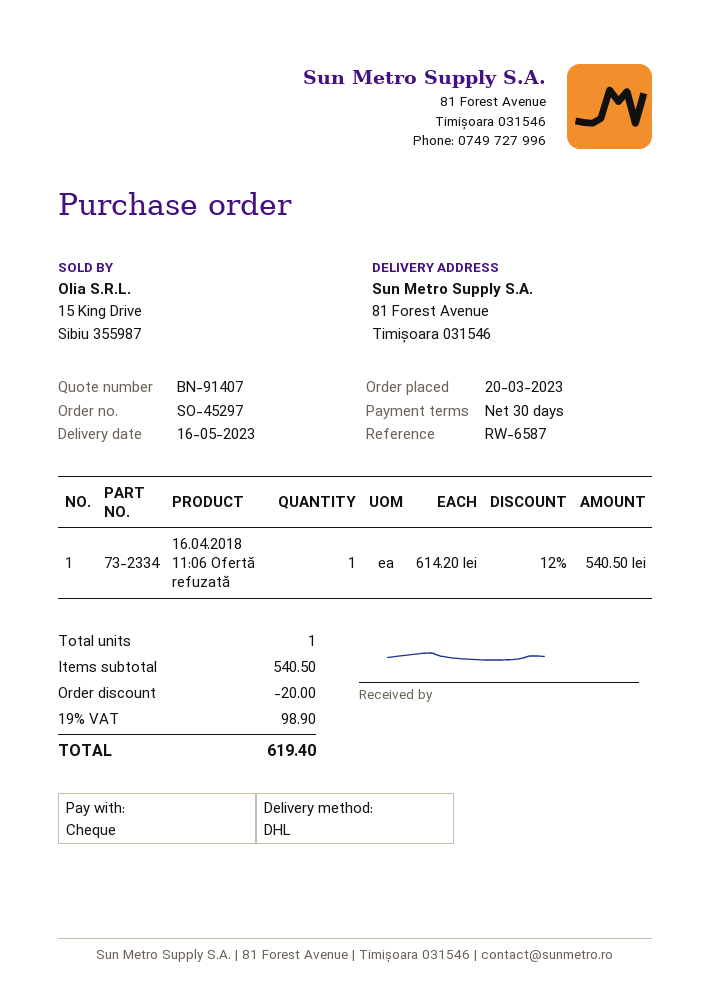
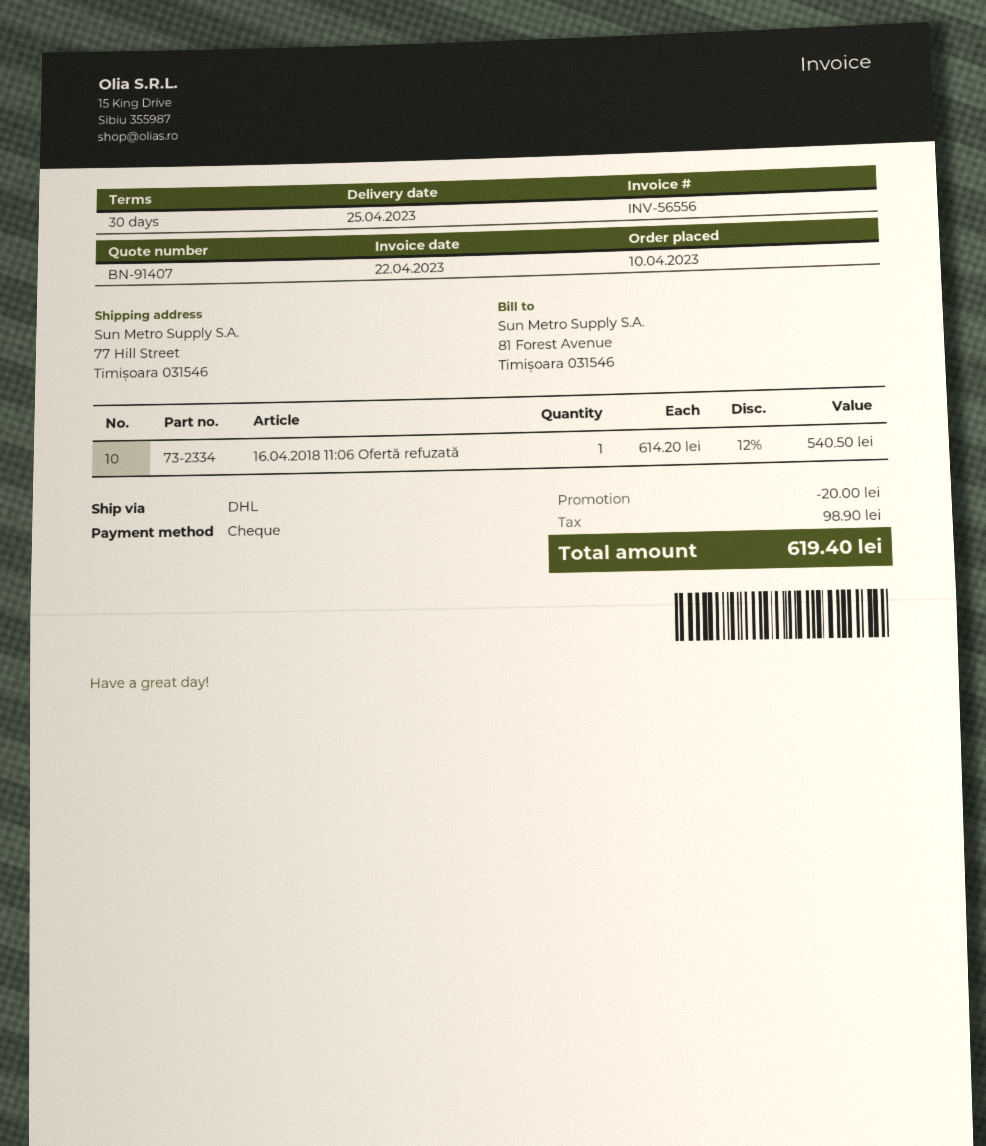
order date: 2023-03-20 -> 2023-04-10
delivery date: 2023-05-16 -> 2023-04-25
ship to: 81 Forest Avenue, Timișoara 031546 -> 77 Hill Street, Timișoara 031546

